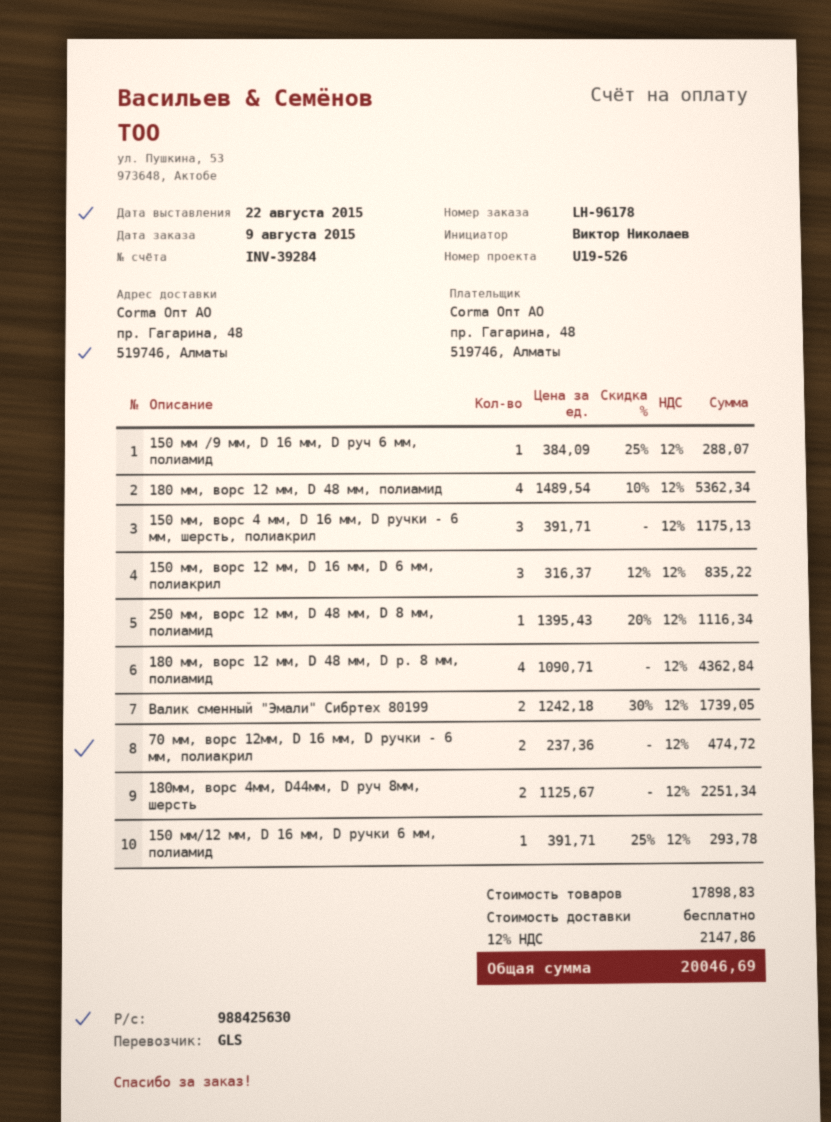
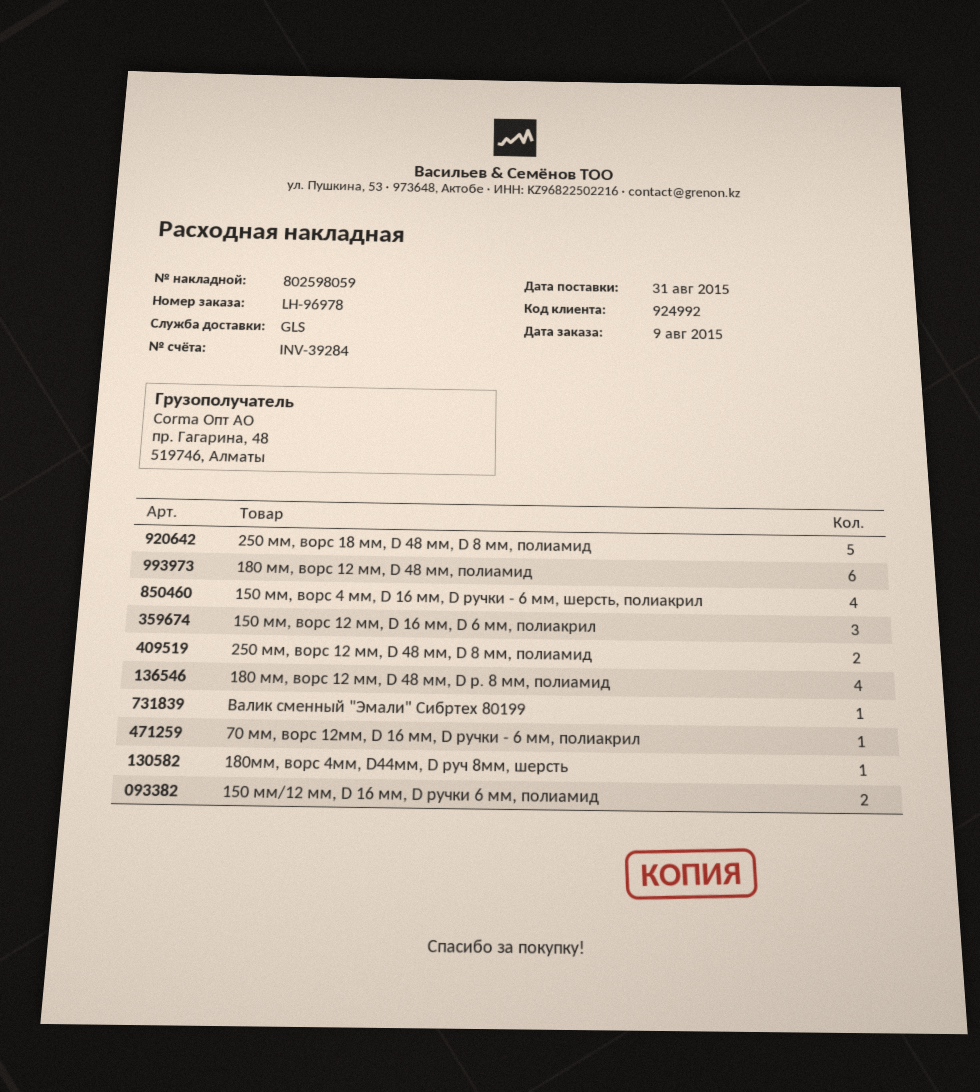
order number: LH-96178 -> LH-96978
150 мм /9 мм, D 16 мм, D руч 6 мм, полиамид: 1 -> none
180 мм, ворс 12 мм, D 48 мм, полиамид: 4 -> 6
150 мм, ворс 4 мм, D 16 мм, D ручки - 6 мм, шерсть, полиакрил: 3 -> 4
250 мм, ворс 12 мм, D 48 мм, D 8 мм, полиамид: 1 -> 2
Валик сменный "Эмали" Сибртех 80199: 2 -> 1
70 мм, ворс 12мм, D 16 мм, D ручки - 6 мм, полиакрил: 2 -> 1
180мм, ворс 4мм, D44мм, D руч 8мм, шерсть: 2 -> 1
150 мм/12 мм, D 16 мм, D ручки 6 мм, полиамид: 1 -> 2
250 мм, ворс 18 мм, D 48 мм, D 8 мм, полиамид: none -> 5

